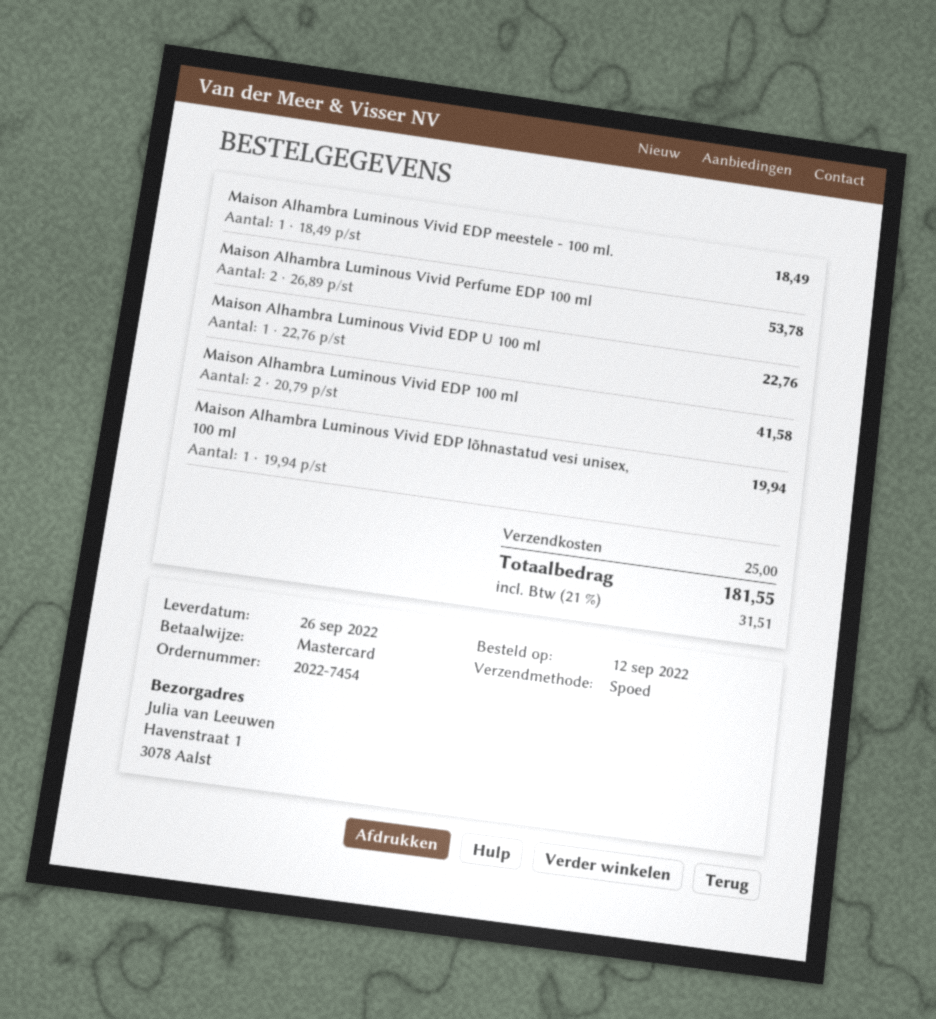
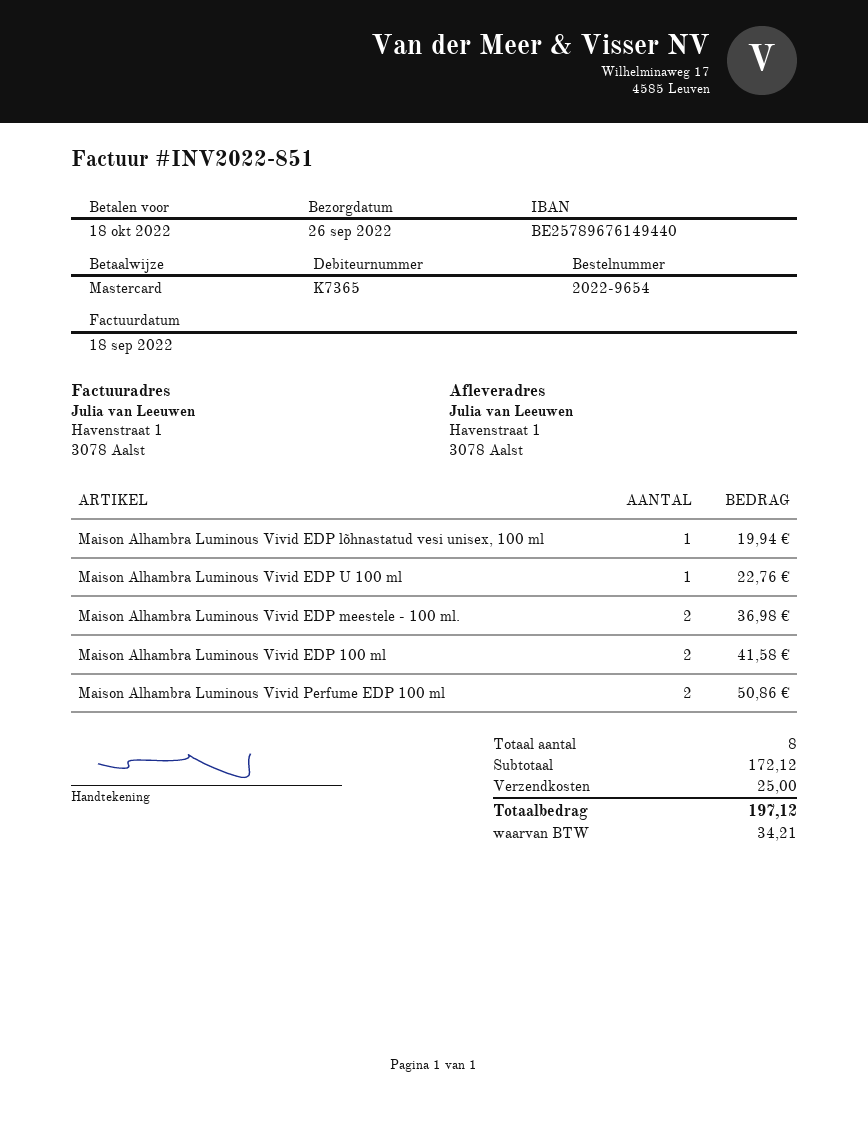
order number: 2022-7454 -> 2022-9654
Maison Alhambra Luminous Vivid EDP meestele - 100 ml.: 1 for 18.49 -> 2 for 36.98
Maison Alhambra Luminous Vivid Perfume EDP 100 ml: 2 for 53.78 -> 2 for 50.86
tax: 31.51 -> 34.21
total: 181.55 -> 197.12

